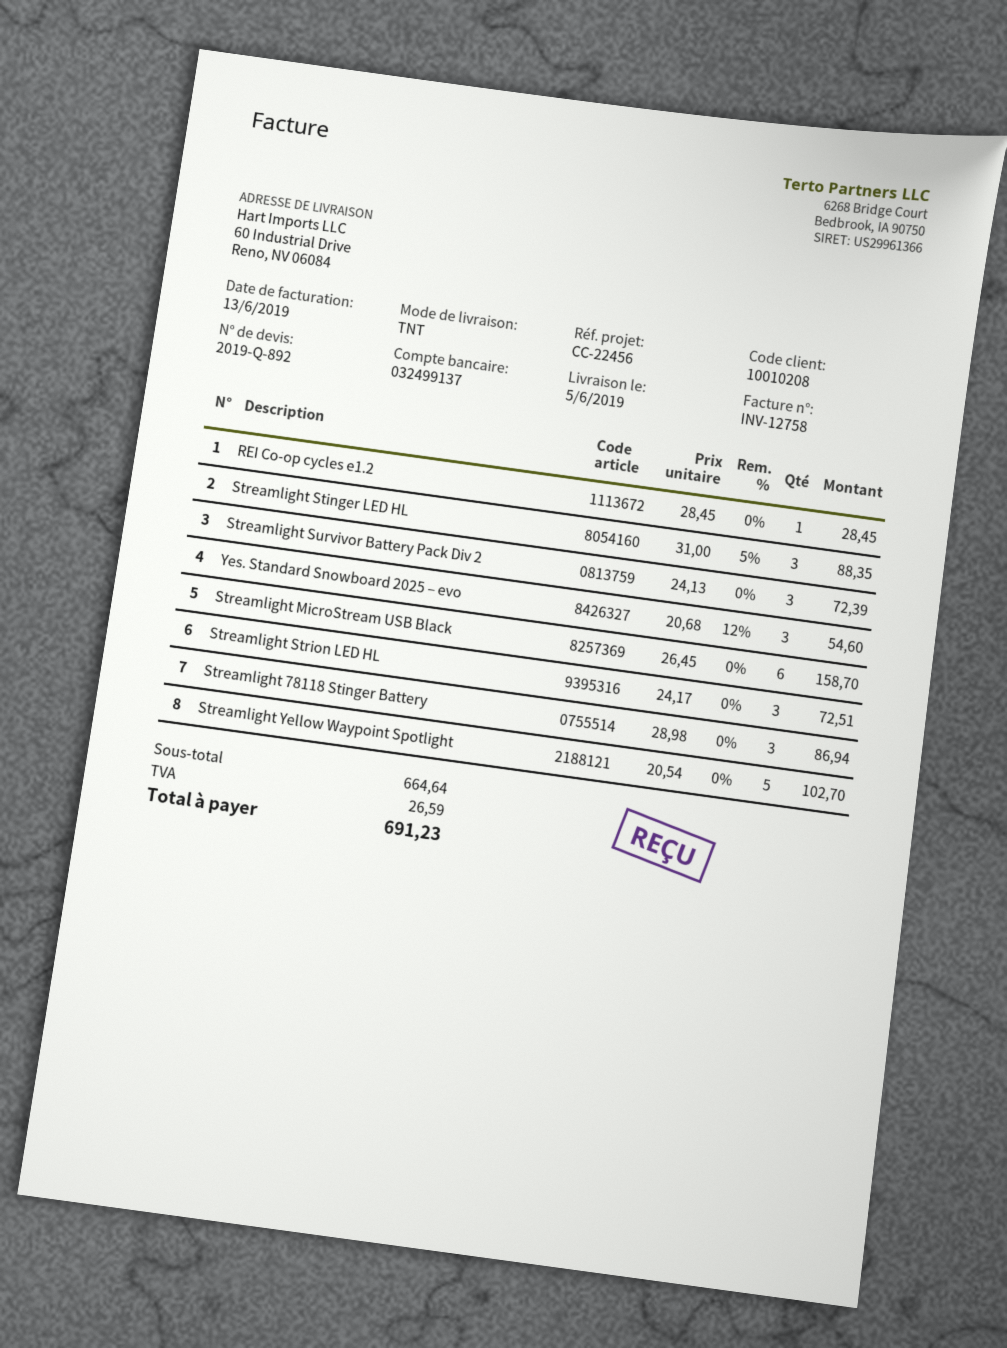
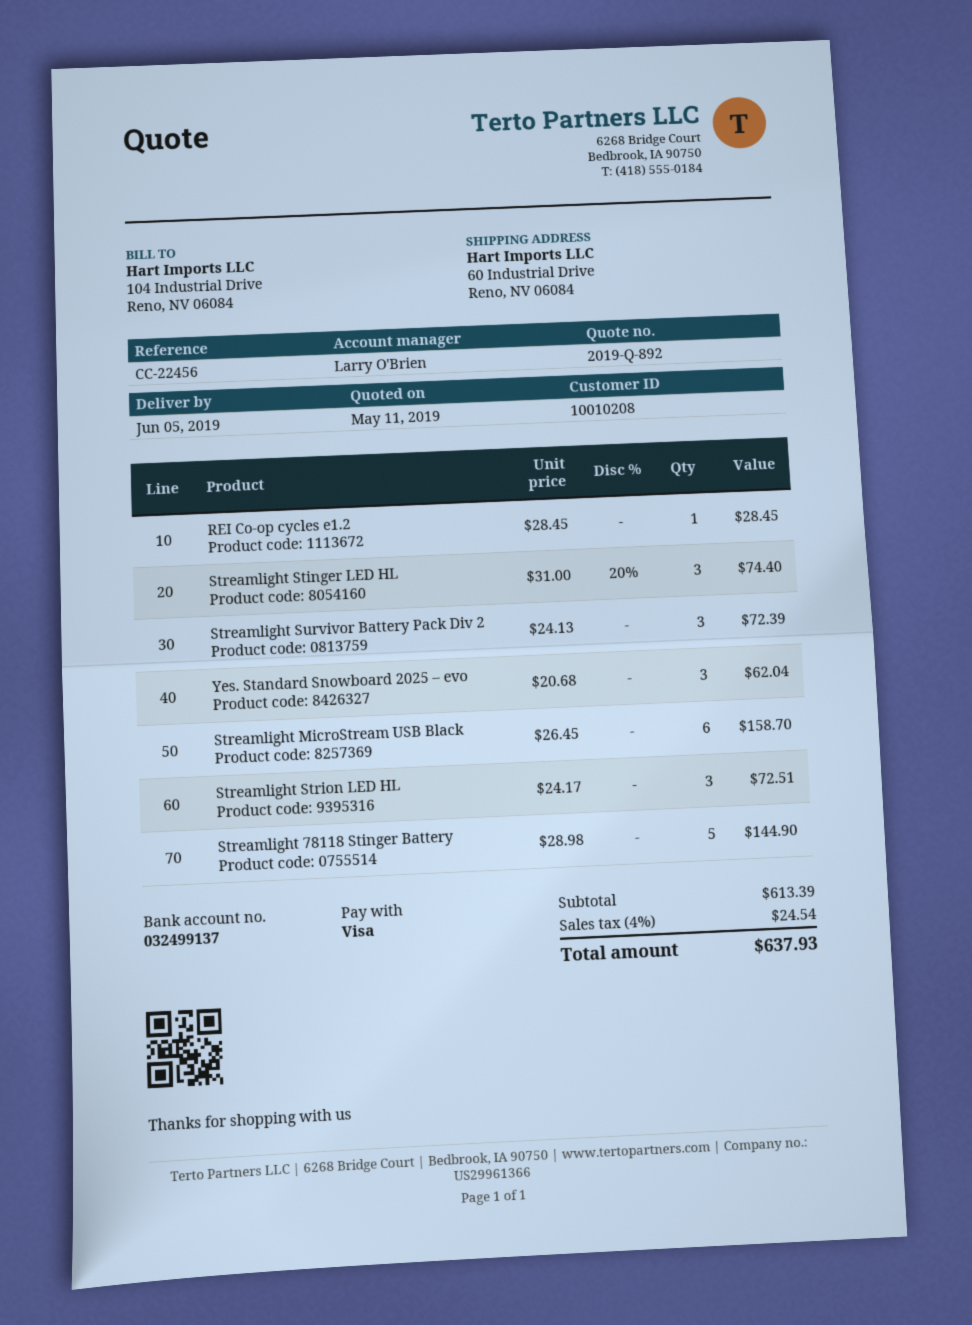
Streamlight Stinger LED HL: 3 x 31.00 - 5% = 88.35 -> 3 x 31.00 - 20% = 74.40
Yes. Standard Snowboard 2025 – evo: 3 x 20.68 - 12% = 54.60 -> 3 x 20.68 = 62.04
Streamlight 78118 Stinger Battery: 3 x 28.98 = 86.94 -> 5 x 28.98 = 144.90
Streamlight Yellow Waypoint Spotlight: 5 x 20.54 = 102.70 -> none
subtotal: 664.64 -> 613.39
tax: 26.59 -> 24.54
total: 691.23 -> 637.93

